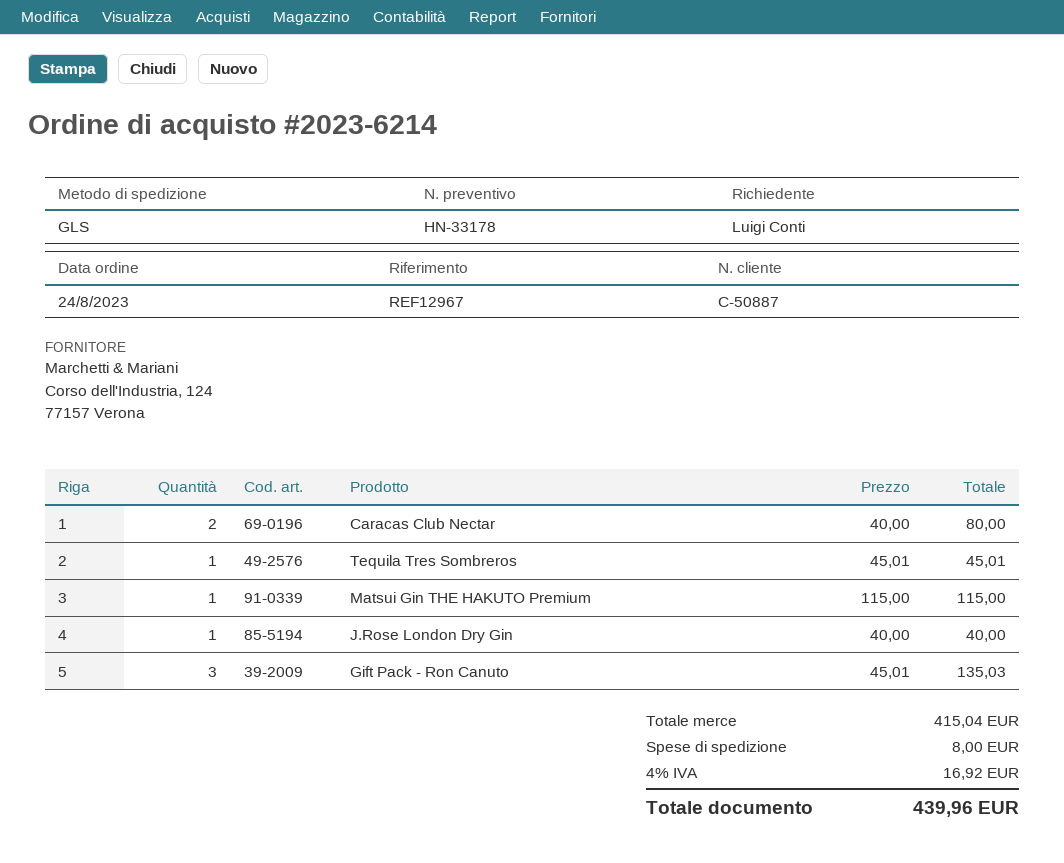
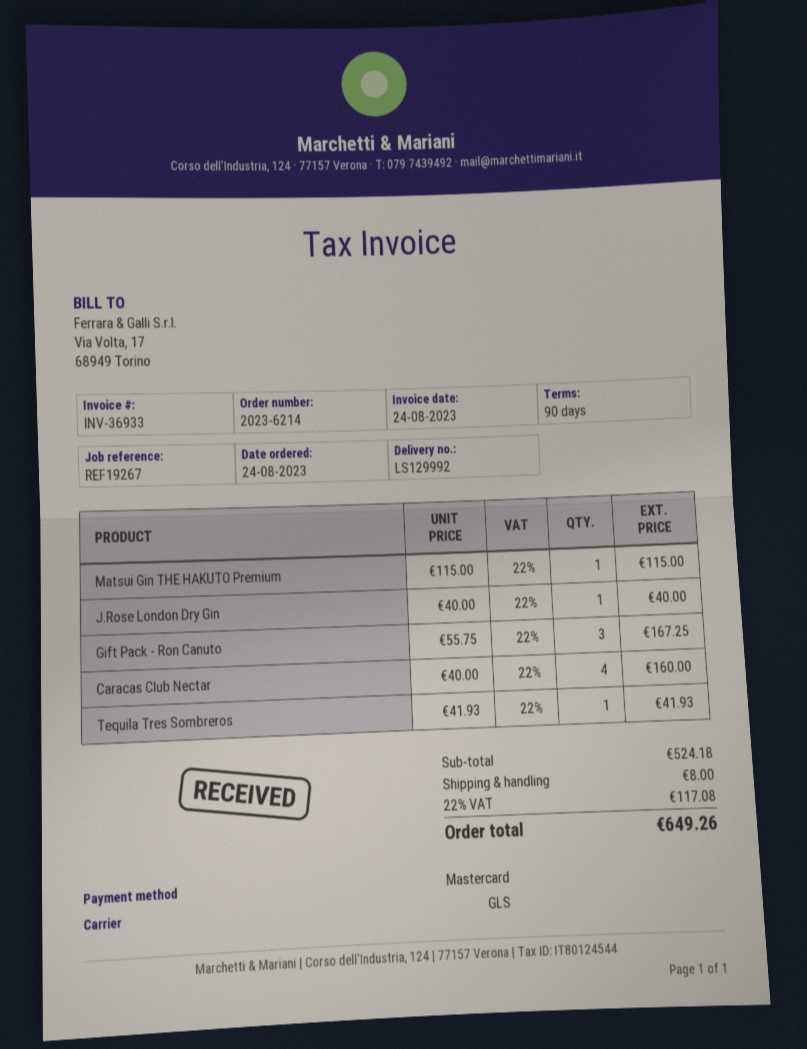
reference: REF12967 -> REF19267
Caracas Club Nectar: 2 x 40.00 = 80.00 -> 4 x 40.00 = 160.00
Tequila Tres Sombreros: 1 x 45.01 = 45.01 -> 1 x 41.93 = 41.93
Gift Pack - Ron Canuto: 3 x 45.01 = 135.03 -> 3 x 55.75 = 167.25
subtotal: 415.04 -> 524.18
tax: 4% = 16.92 -> 22% = 117.08
total: 439.96 -> 649.26

